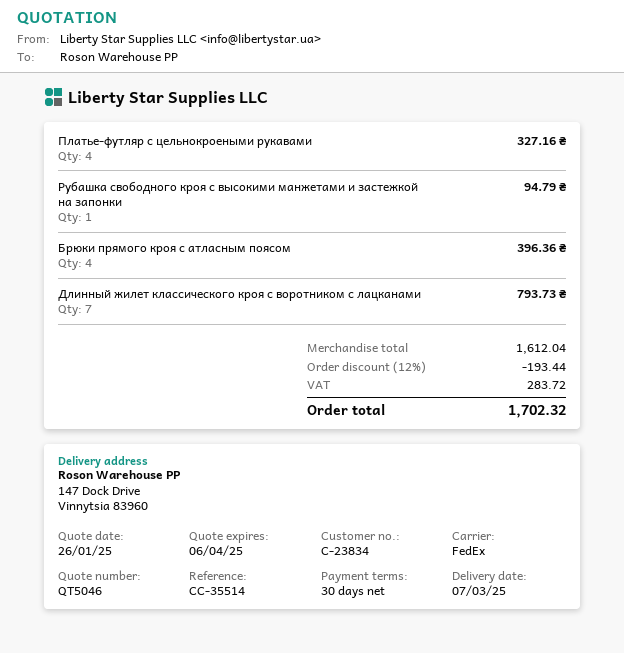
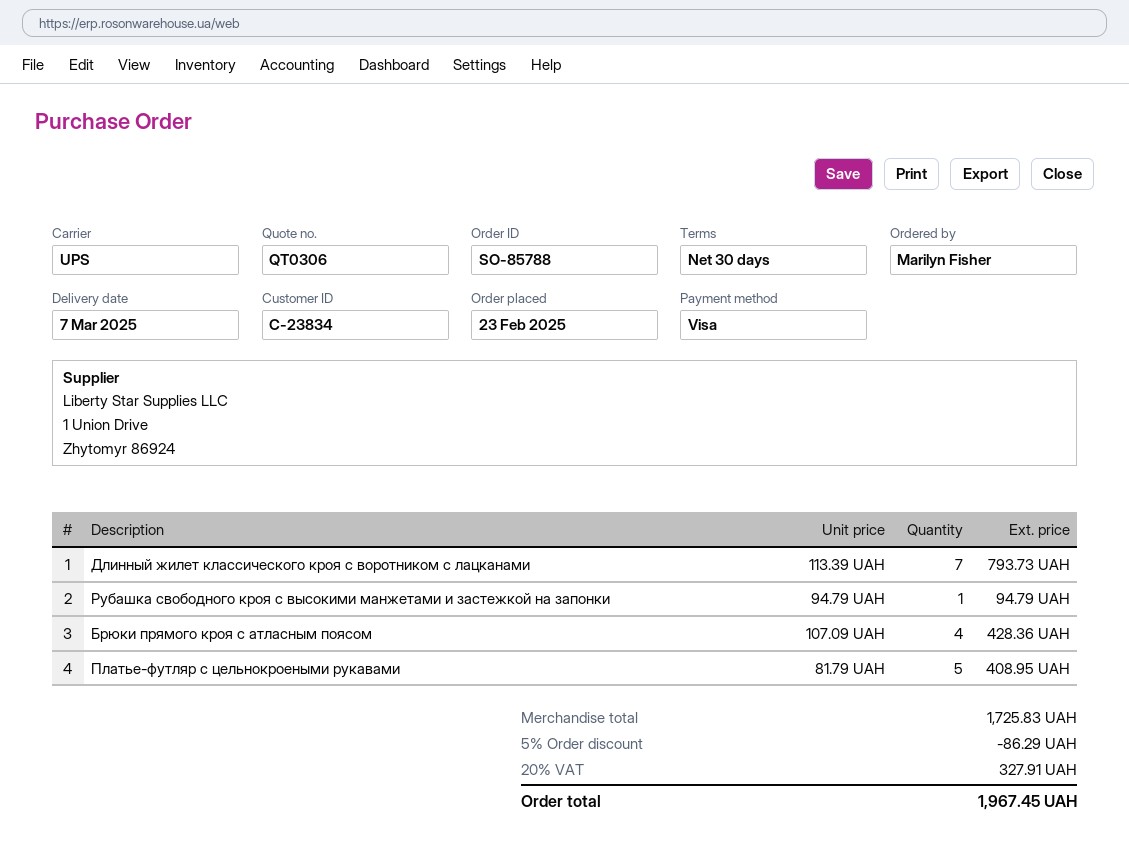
quote number: QT5046 -> QT0306
shipping method: FedEx -> UPS
Платье-футляр с цельнокроеными рукавами: 4 for 327.16 -> 5 for 408.95
Брюки прямого кроя с атласным поясом: 4 for 396.36 -> 4 for 428.36
subtotal: 1612.04 -> 1725.83
discount: 12% = 193.44 -> 5% = 86.29
tax: 283.72 -> 327.91
total: 1702.32 -> 1967.45

